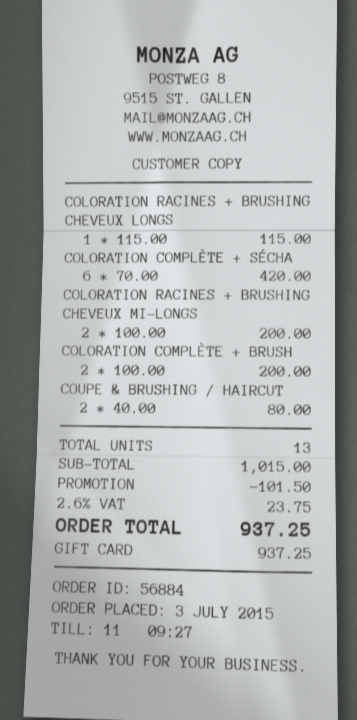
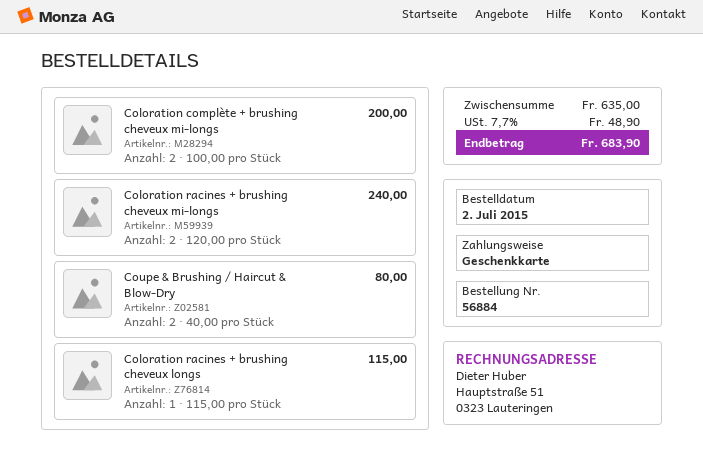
order date: 2015-07-03 -> 2015-07-02
COLORATION COMPLÈTE + SÉCHA: 6 x 70.00 = 420.00 -> none
COLORATION RACINES + BRUSHING CHEVEUX MI-LONGS: 2 x 100.00 = 200.00 -> 2 x 120.00 = 240.00
subtotal: 1015.00 -> 635.00
discount: 101.50 -> none
tax: 2.6% = 23.75 -> 7.7% = 48.90
total: 937.25 -> 683.90

